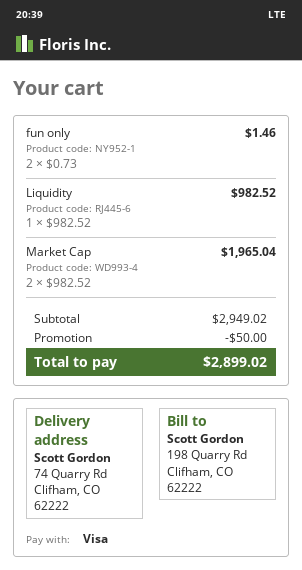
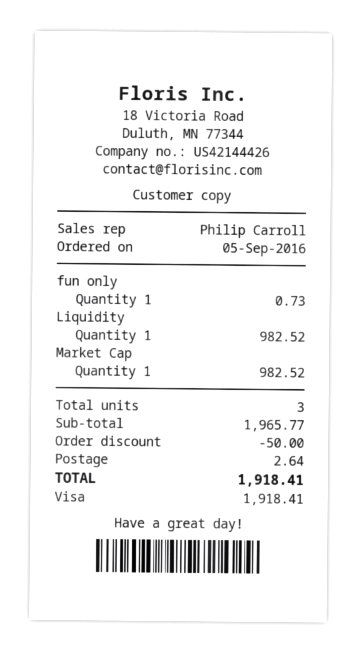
fun only: 2 for 1.46 -> 1 for 0.73
Market Cap: 2 for 1965.04 -> 1 for 982.52
subtotal: 2949.02 -> 1965.77
shipping: none -> 2.64
total: 2899.02 -> 1918.41

